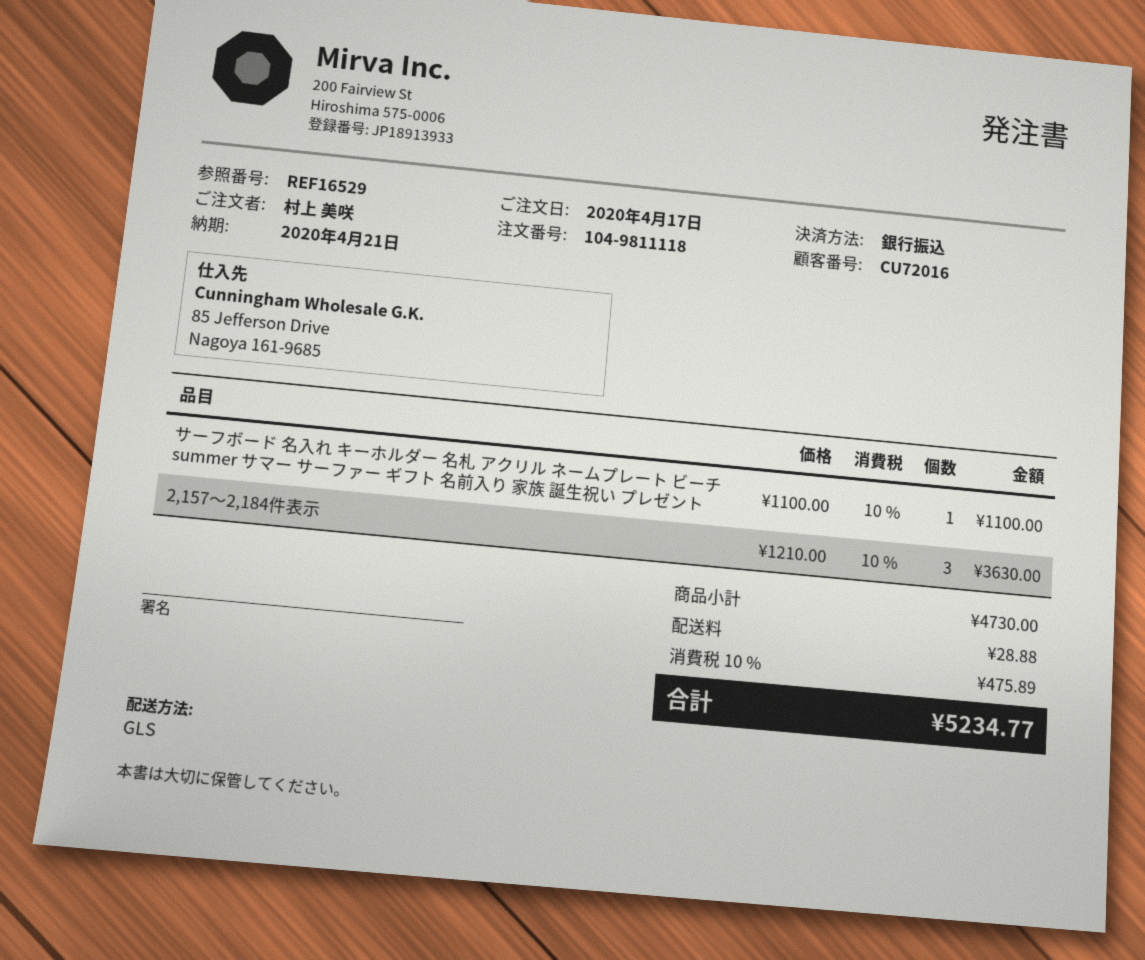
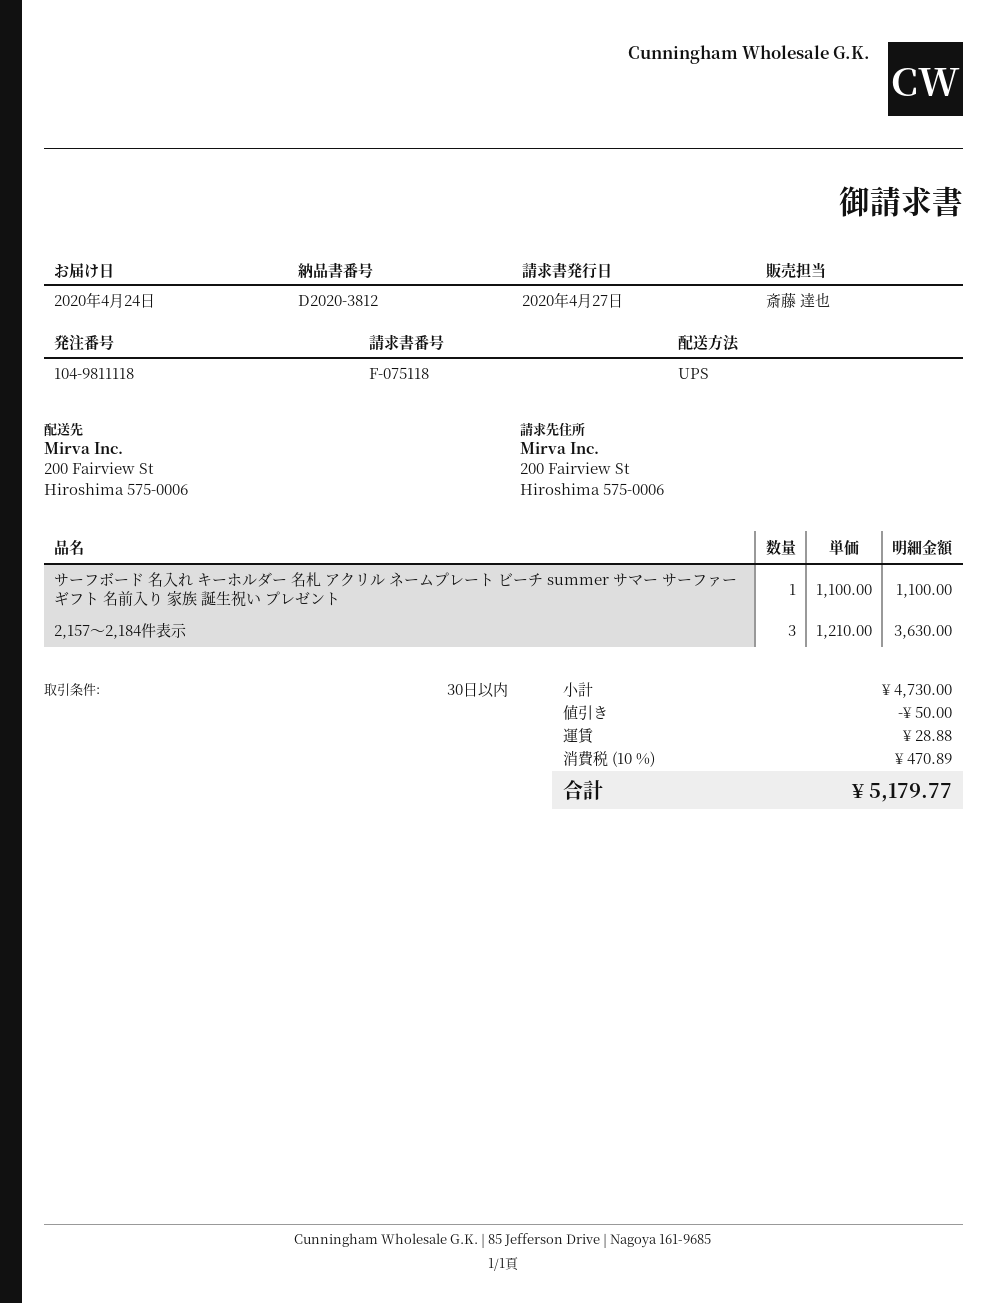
delivery date: 2020-04-21 -> 2020-04-24
shipping method: GLS -> UPS
discount: none -> 50.00
tax: 10% = 475.89 -> 10% = 470.89
total: 5234.77 -> 5179.77

